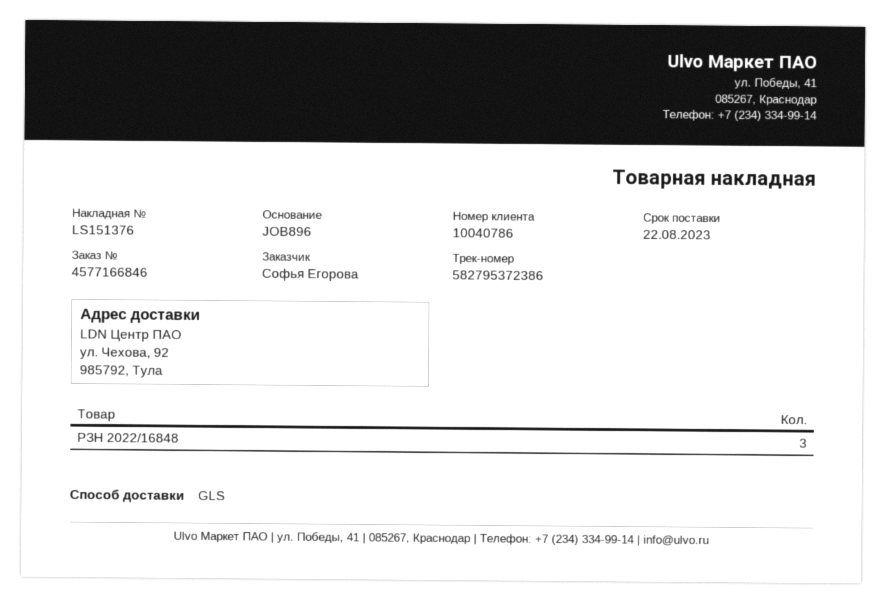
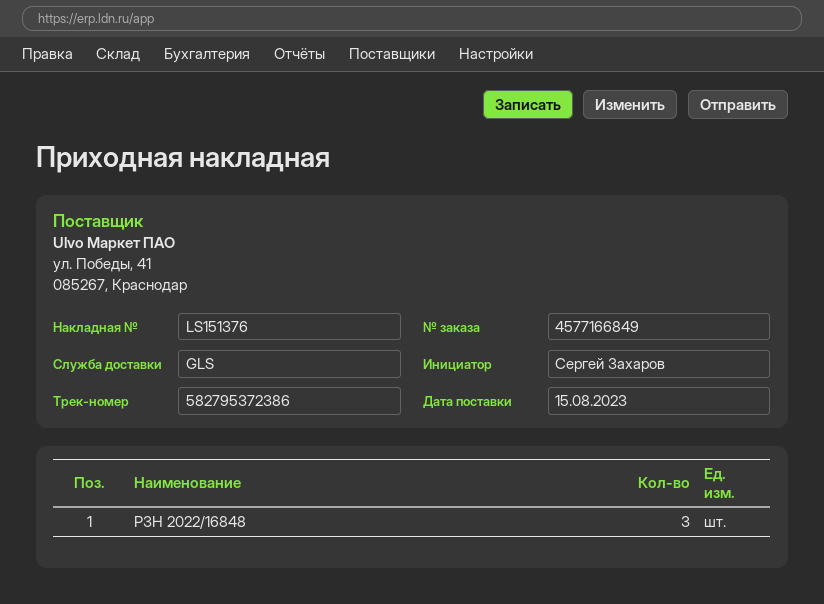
order number: 4577166846 -> 4577166849
delivery date: 2023-08-22 -> 2023-08-15
ordered by: Софья Егорова -> Сергей Захаров

